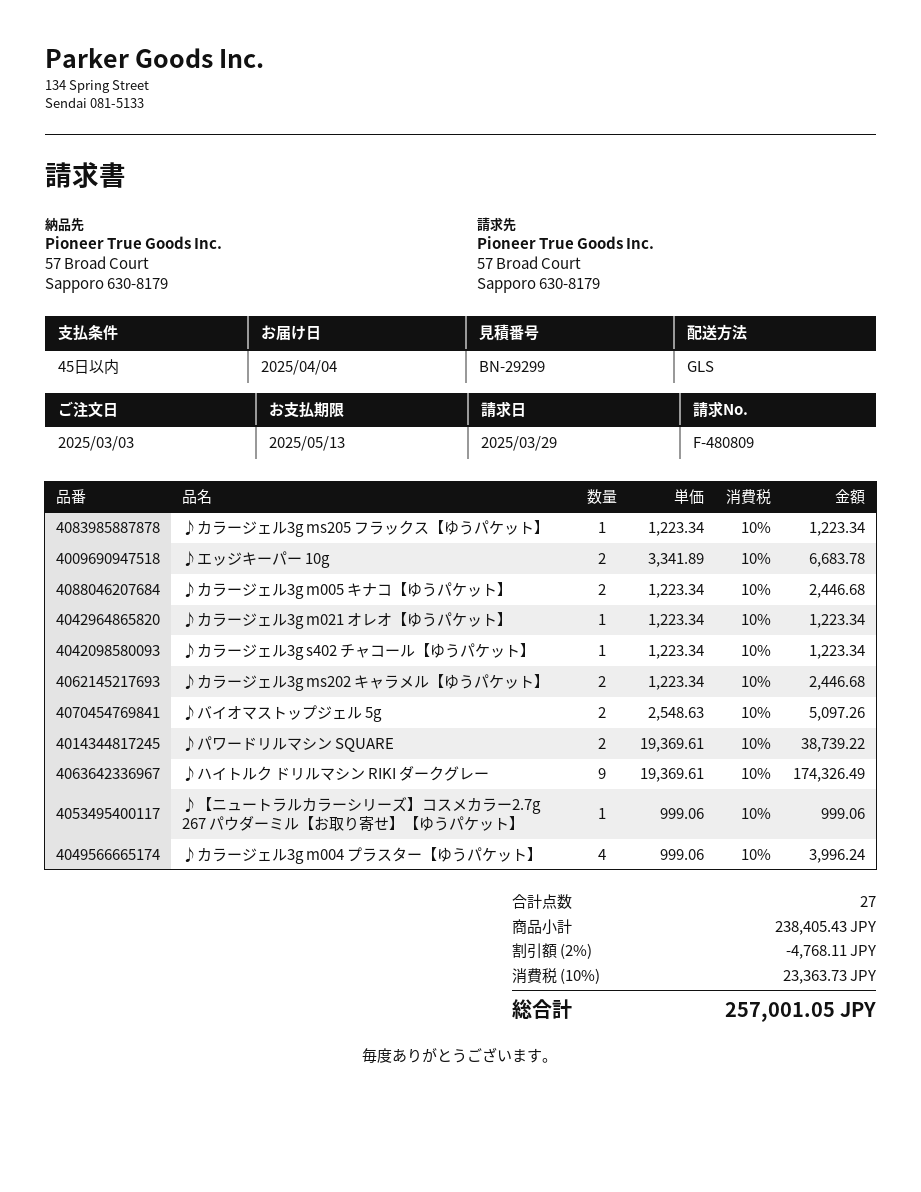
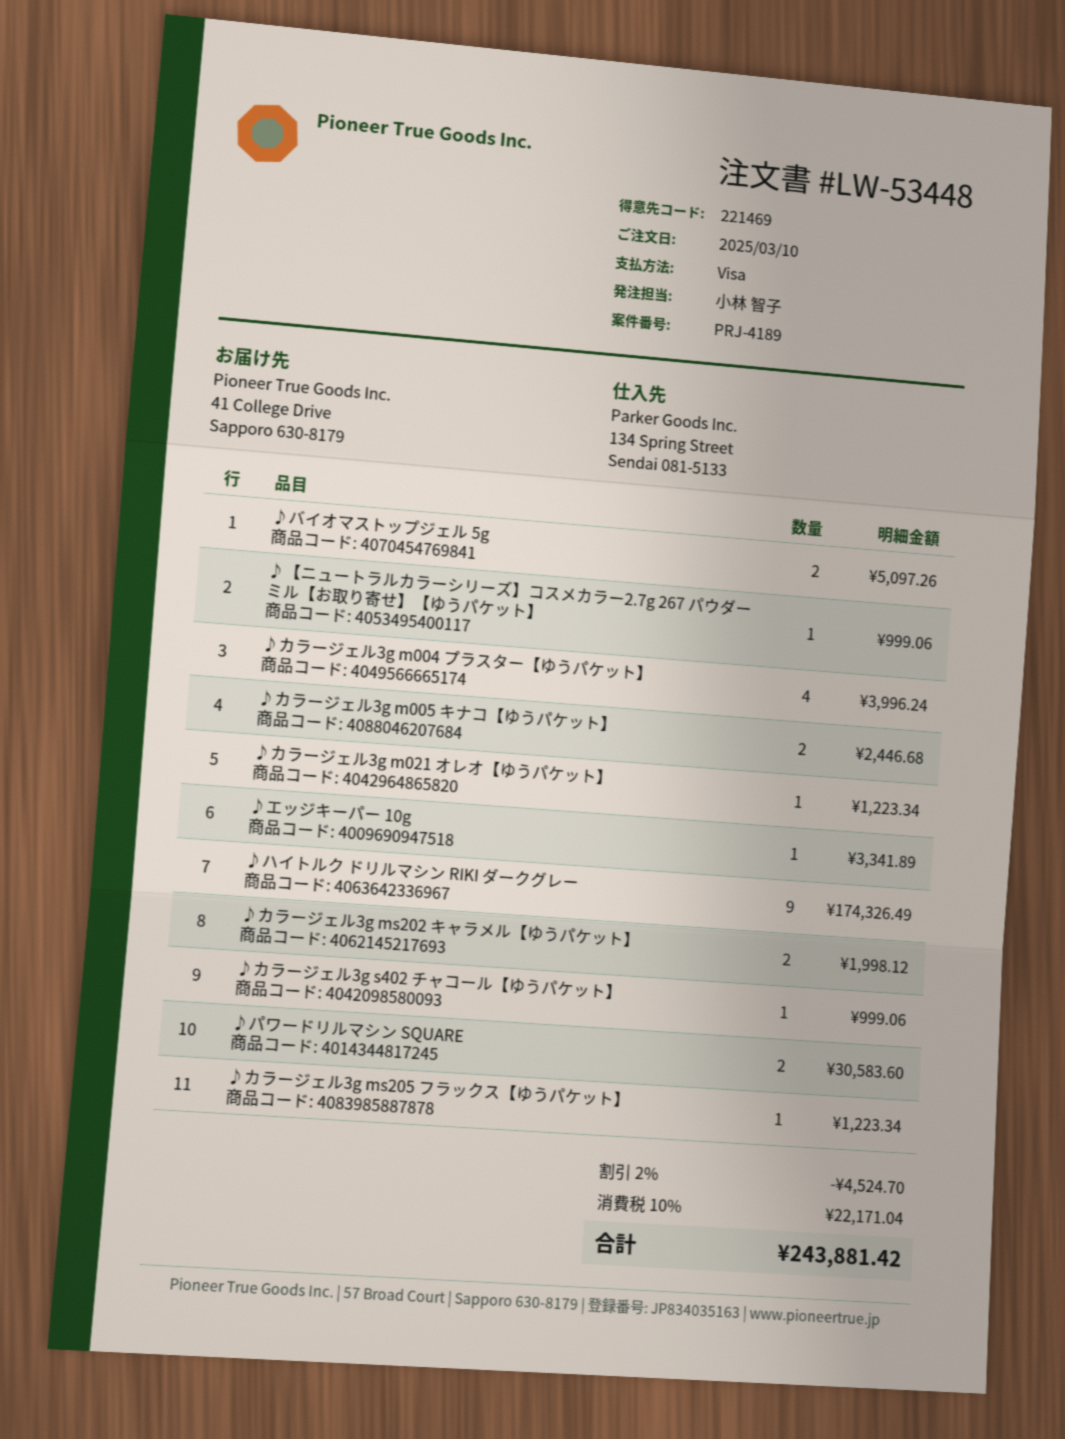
order date: 2025-03-03 -> 2025-03-10
ship to: 57 Broad Court, Sapporo 630-8179 -> 41 College Drive, Sapporo 630-8179
♪エッジキーパー 10g: 2 for 6683.78 -> 1 for 3341.89
♪カラージェル3g s402 チャコール【ゆうパケット】: 1 for 1223.34 -> 1 for 999.06
♪カラージェル3g ms202 キャラメル【ゆうパケット】: 2 for 2446.68 -> 2 for 1998.12
♪パワードリルマシン SQUARE: 2 for 38739.22 -> 2 for 30583.60
discount: 2% = 4768.11 -> 2% = 4524.70
tax: 10% = 23363.73 -> 10% = 22171.04
total: 257001.05 -> 243881.42

